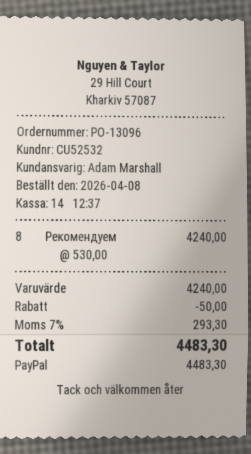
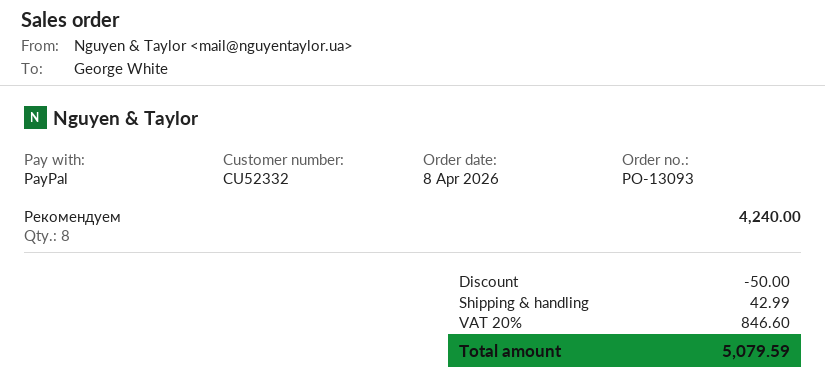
order number: PO-13096 -> PO-13093
customer number: CU52532 -> CU52332
shipping: none -> 42.99
tax: 7% = 293.30 -> 20% = 846.60
total: 4483.30 -> 5079.59

